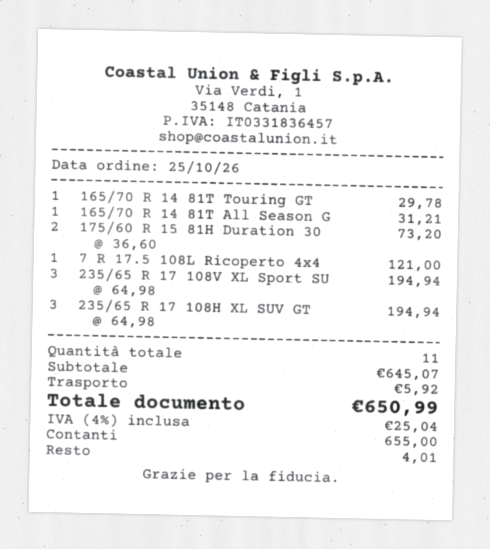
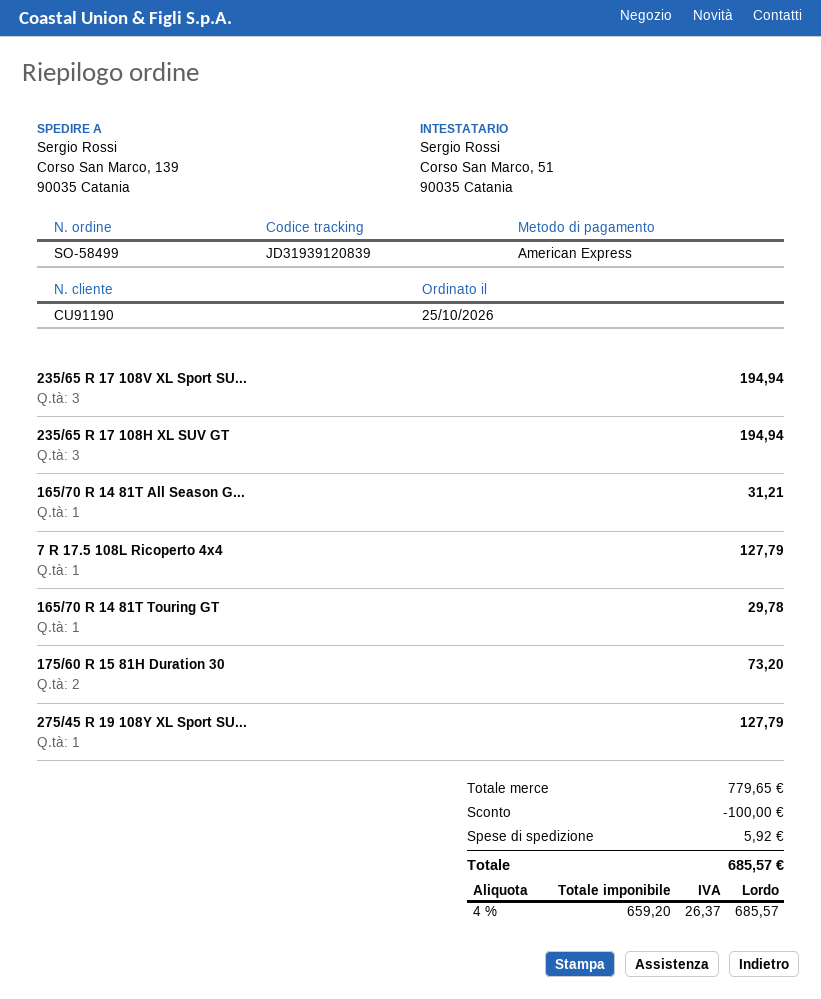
payment method: cash -> American Express
7 R 17.5 108L Ricoperto 4x4: 1 for 121.00 -> 1 for 127.79
275/45 R 19 108Y XL Sport SU...: none -> 1 for 127.79
subtotal: 645.07 -> 779.65
discount: none -> 100.00
tax: 4% = 25.04 -> 4% = 26.37
total: 650.99 -> 685.57

